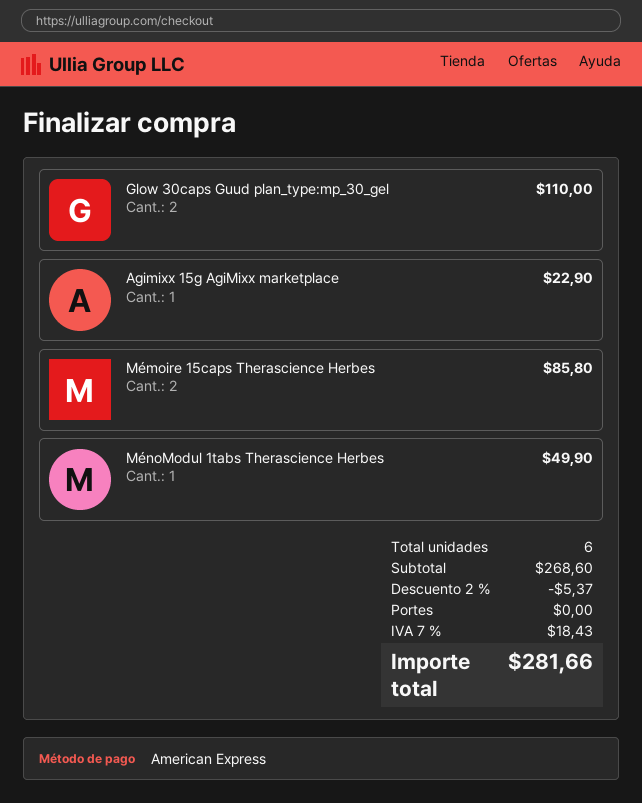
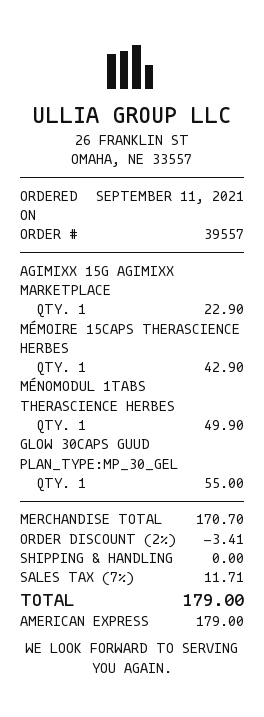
Glow 30caps Guud plan_type:mp_30_gel: 2 for 110.00 -> 1 for 55.00
Mémoire 15caps Therascience Herbes: 2 for 85.80 -> 1 for 42.90
subtotal: 268.60 -> 170.70
discount: 2% = 5.37 -> 2% = 3.41
tax: 7% = 18.43 -> 7% = 11.71
total: 281.66 -> 179.00

